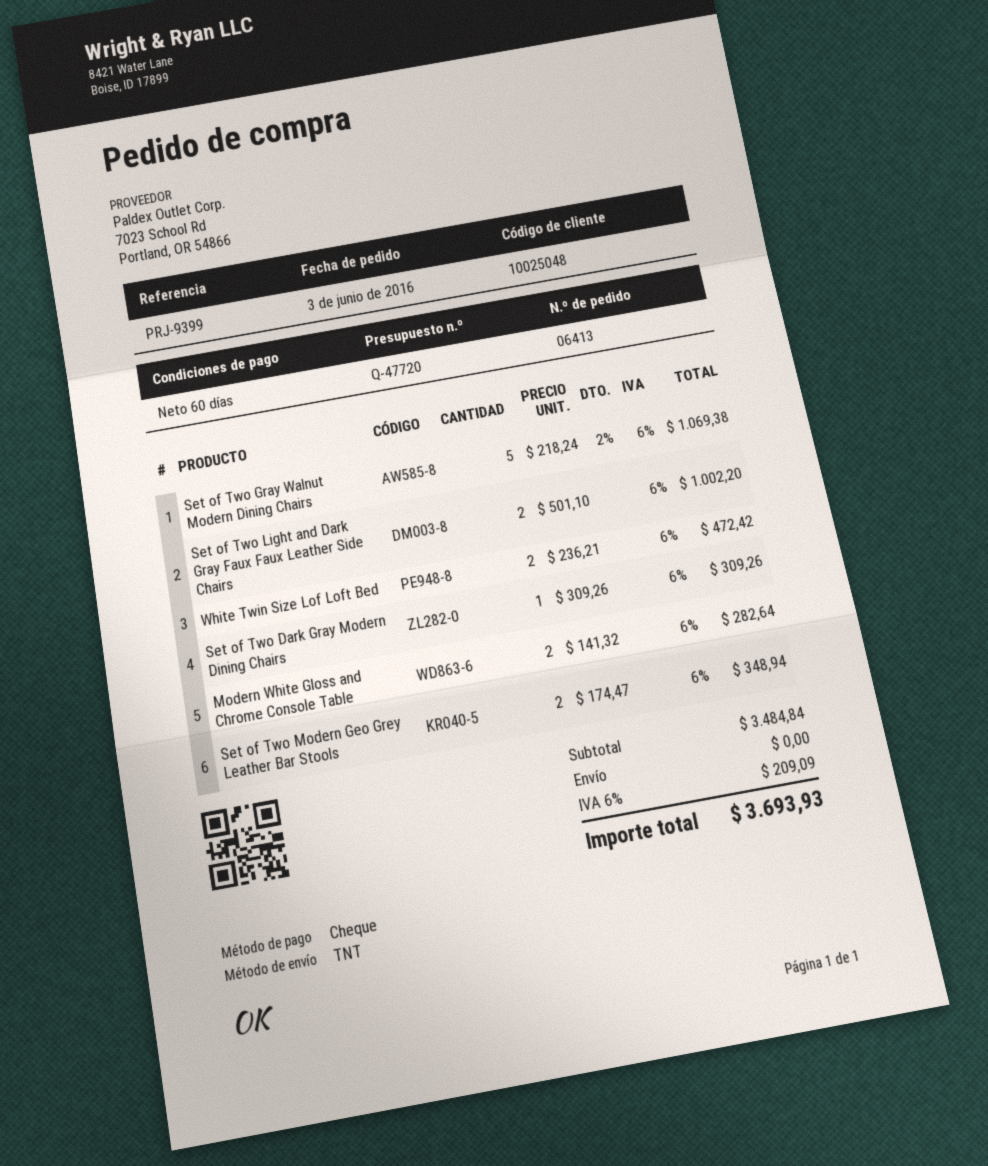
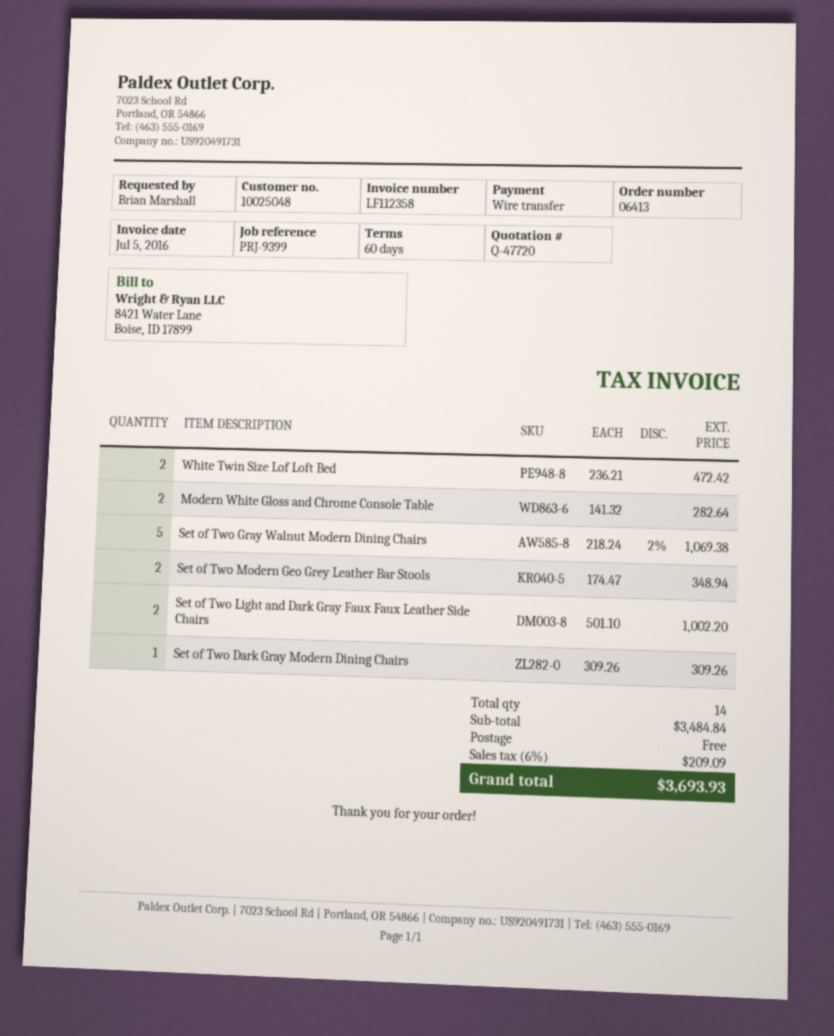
payment method: cheque -> bank transfer

